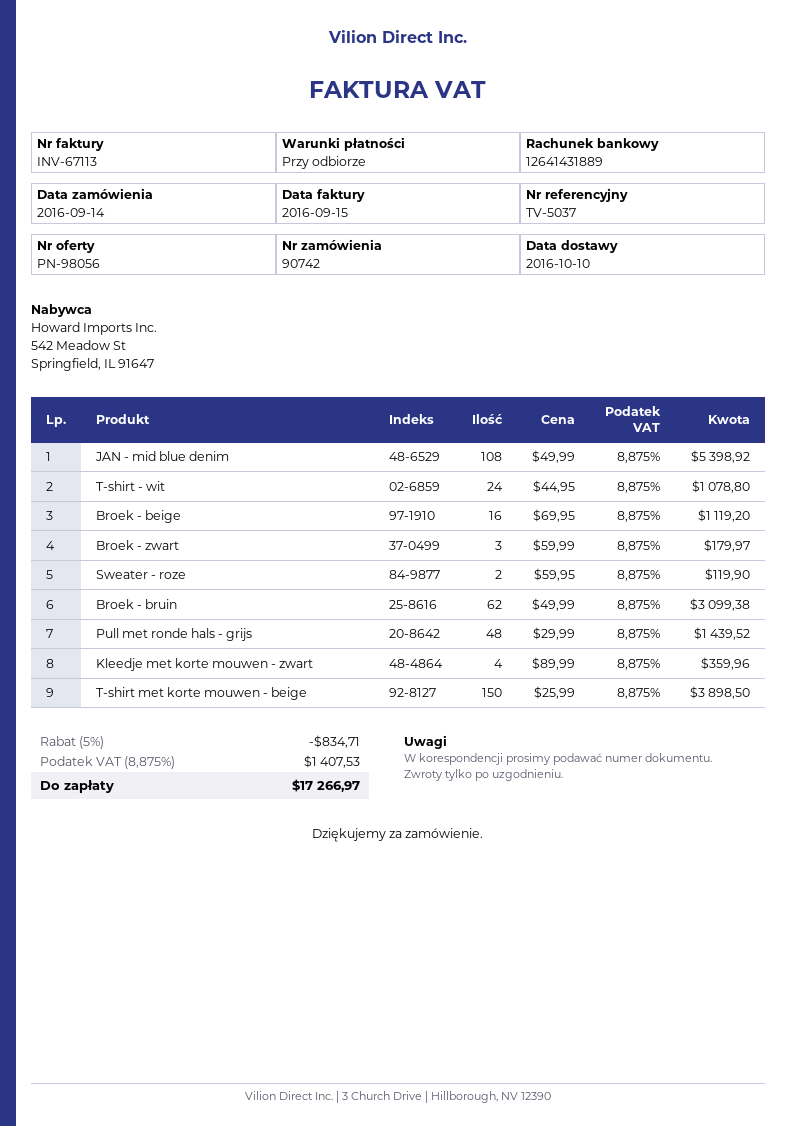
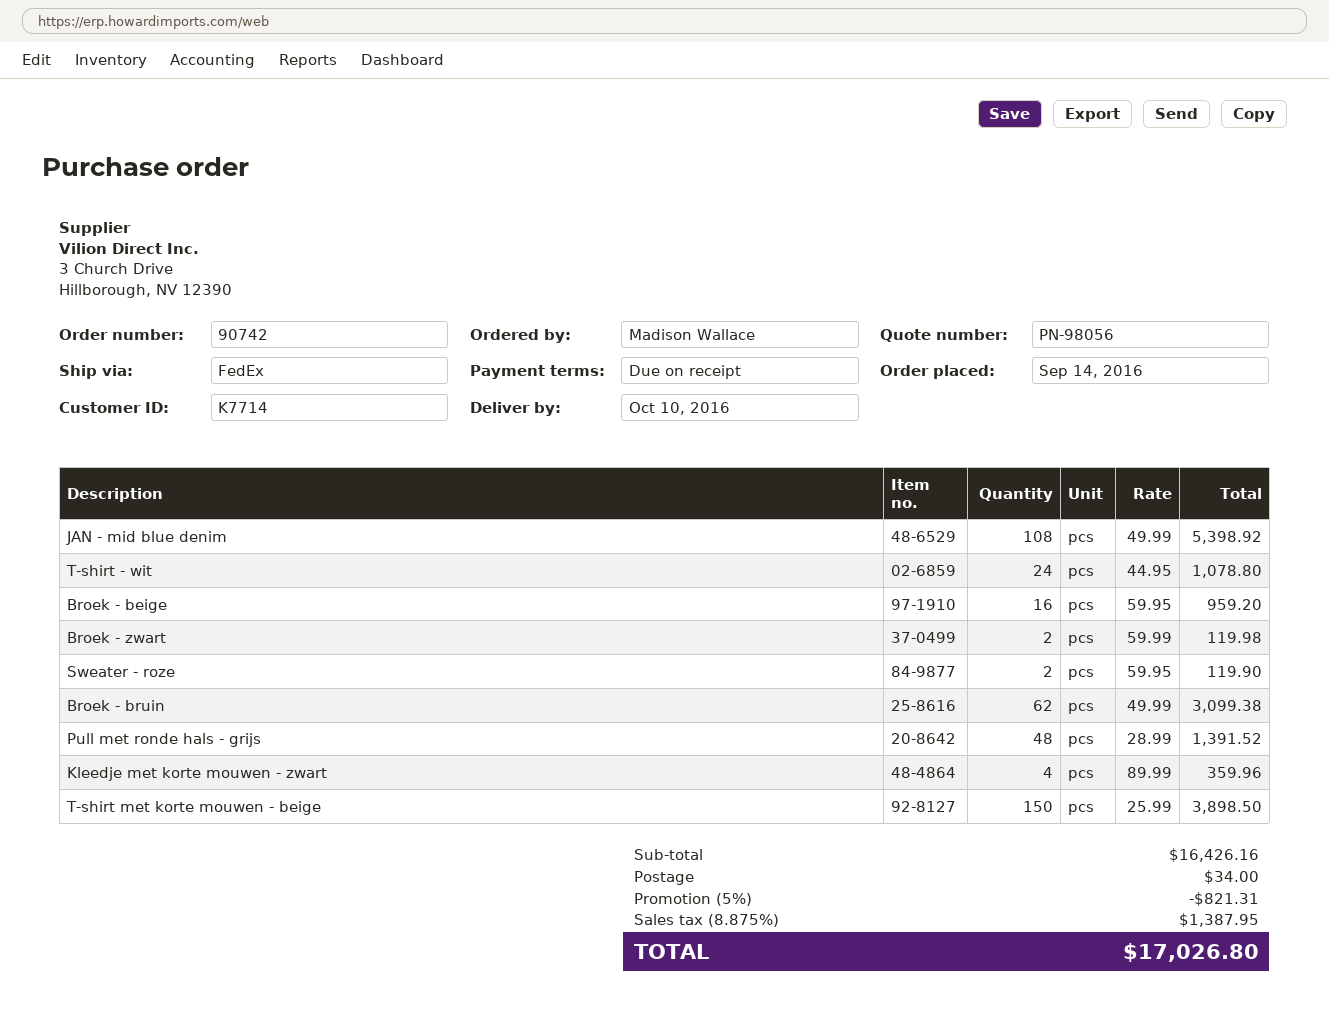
Broek - beige: 16 x 69.95 = 1119.20 -> 16 x 59.95 = 959.20
Broek - zwart: 3 x 59.99 = 179.97 -> 2 x 59.99 = 119.98
Pull met ronde hals - grijs: 48 x 29.99 = 1439.52 -> 48 x 28.99 = 1391.52
discount: 5% = 834.71 -> 5% = 821.31
shipping: none -> 34.00
tax: 8.875% = 1407.53 -> 8.875% = 1387.95
total: 17266.97 -> 17026.80

